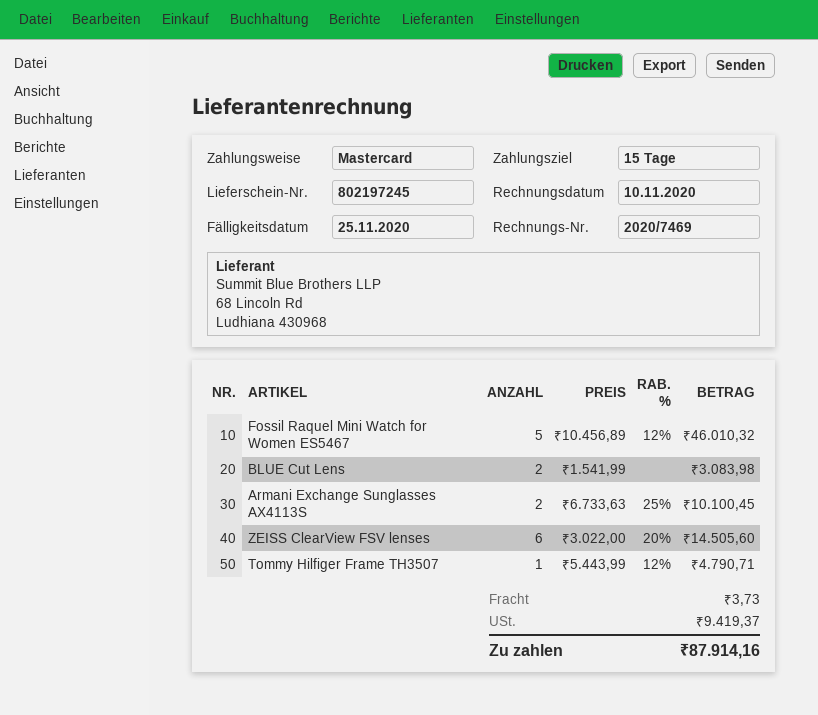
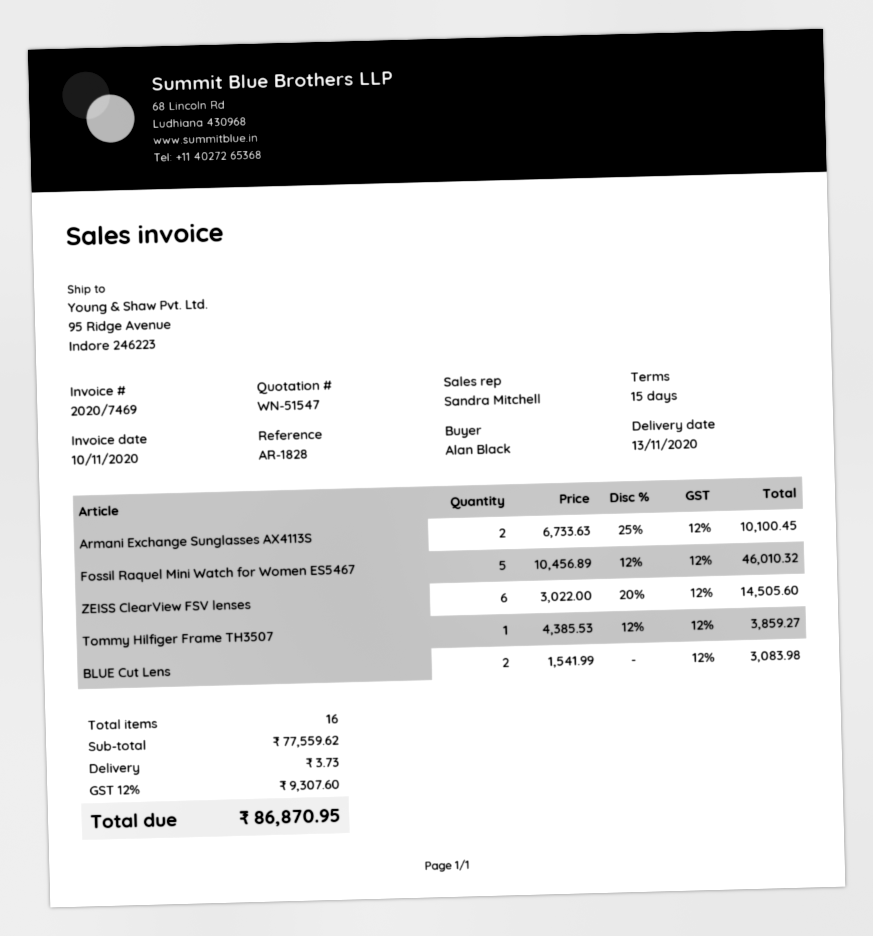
Tommy Hilfiger Frame TH3507: 1 x 5443.99 - 12% = 4790.71 -> 1 x 4385.53 - 12% = 3859.27
tax: 9419.37 -> 9307.60
total: 87914.16 -> 86870.95

